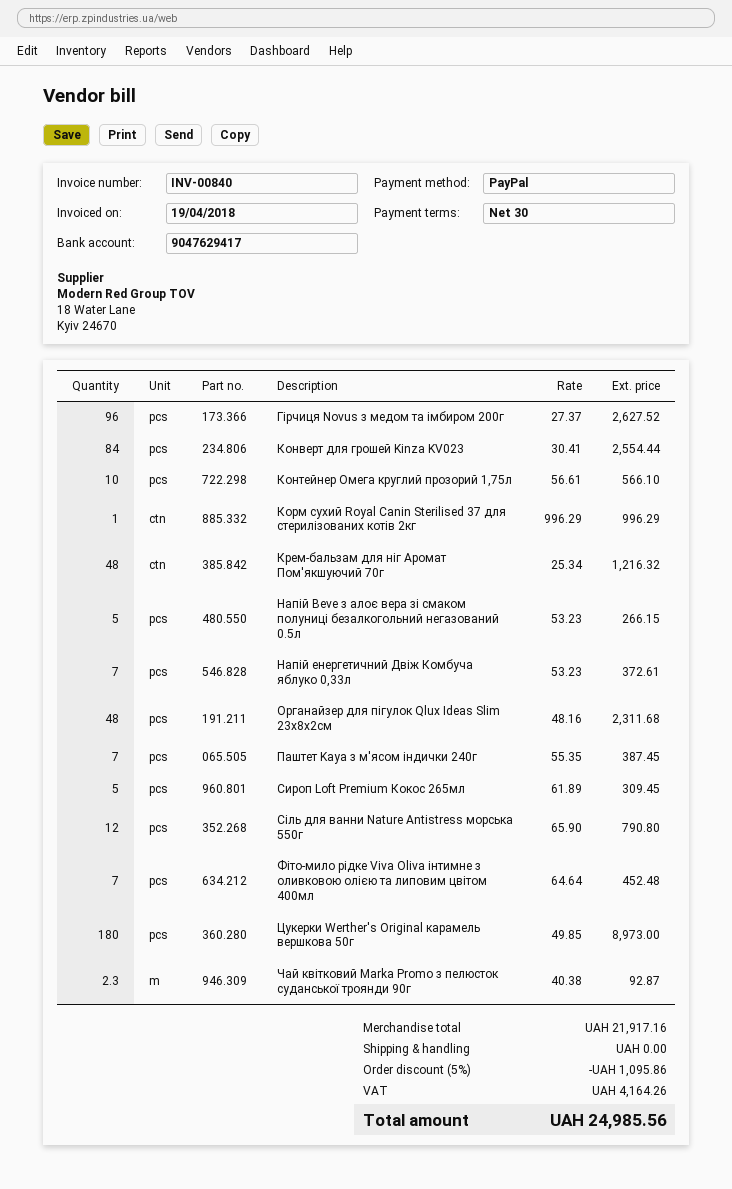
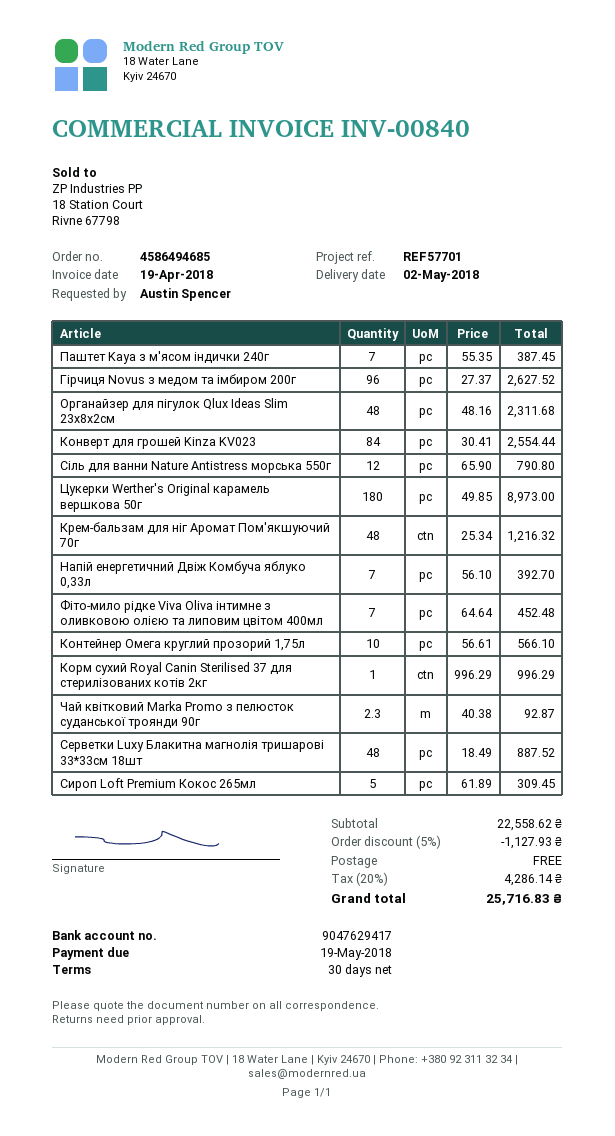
Напій Beve з алоє вера зі смаком полуниці безалкогольний негазований 0.5л: 5 x 53.23 = 266.15 -> none
Напій енергетичний Двіж Комбуча яблуко 0,33л: 7 x 53.23 = 372.61 -> 7 x 56.10 = 392.70
Серветки Luxy Блакитна магнолія тришарові 33*33см 18шт: none -> 48 x 18.49 = 887.52
subtotal: 21917.16 -> 22558.62
discount: 5% = 1095.86 -> 5% = 1127.93
tax: 4164.26 -> 4286.14
total: 24985.56 -> 25716.83

